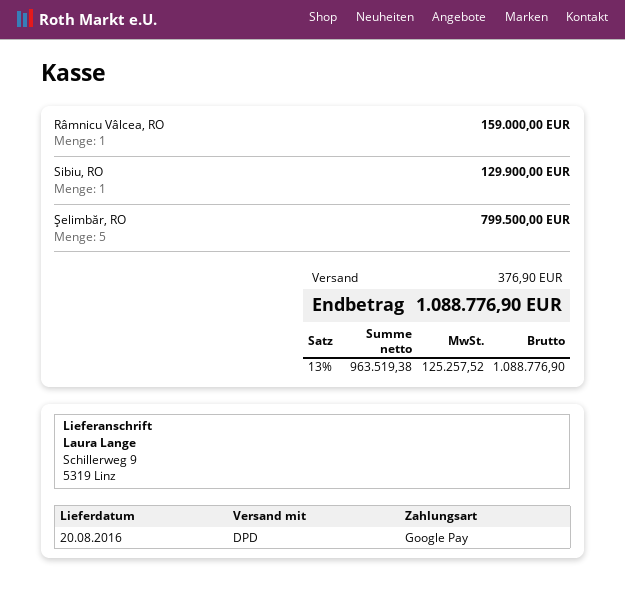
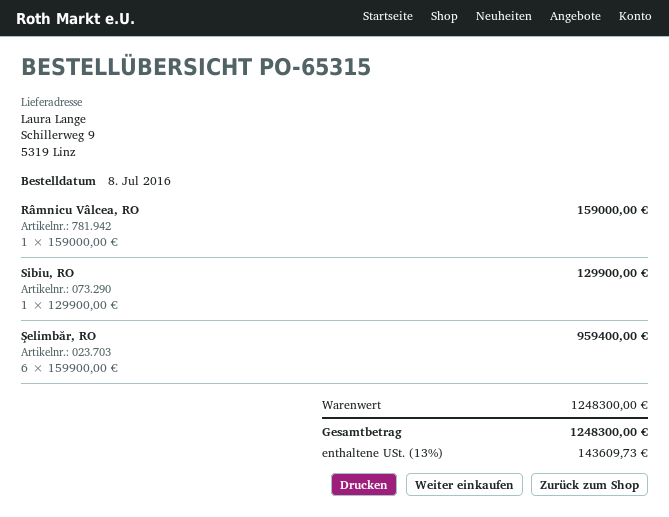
Şelimbăr, RO: 5 for 799500.00 -> 6 for 959400.00
shipping: 376.90 -> none
tax: 13% = 125257.52 -> 13% = 143609.73
total: 1088776.90 -> 1248300.00

